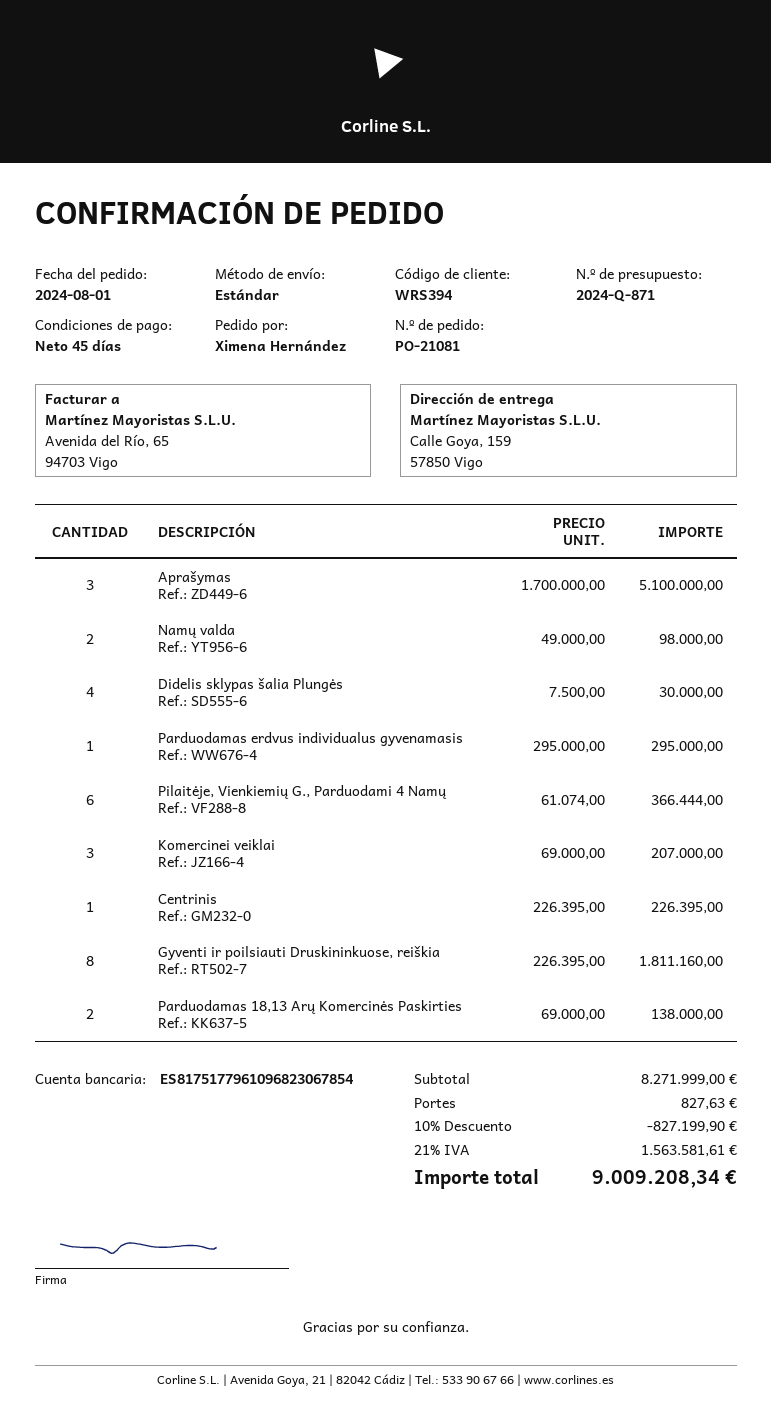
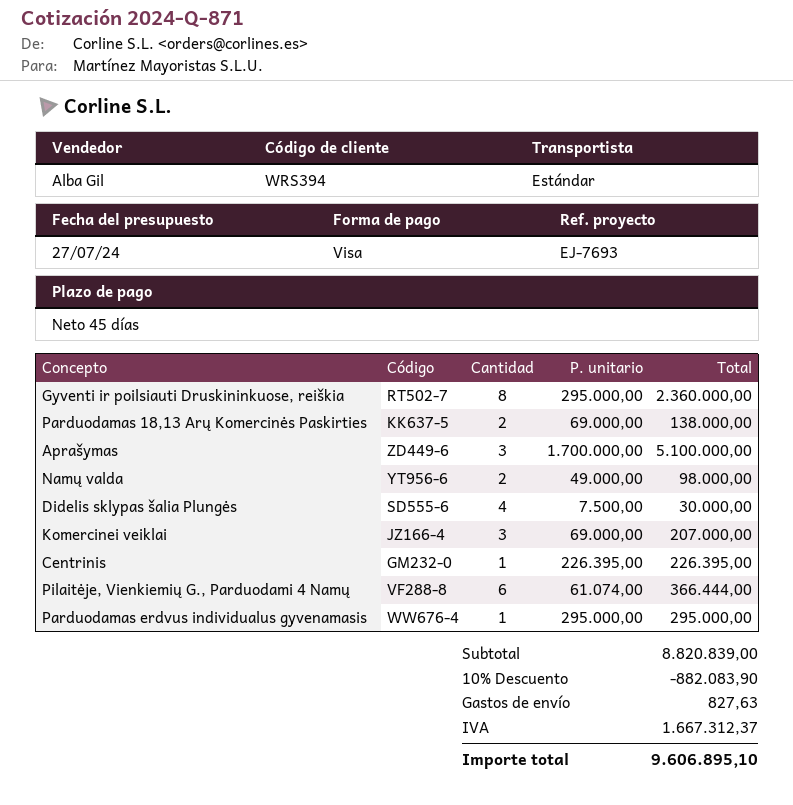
Gyventi ir poilsiauti Druskininkuose, reiškia: 8 x 226395.00 = 1811160.00 -> 8 x 295000.00 = 2360000.00
subtotal: 8271999.00 -> 8820839.00
discount: 10% = 827199.90 -> 10% = 882083.90
tax: 1563581.61 -> 1667312.37
total: 9009208.34 -> 9606895.10

